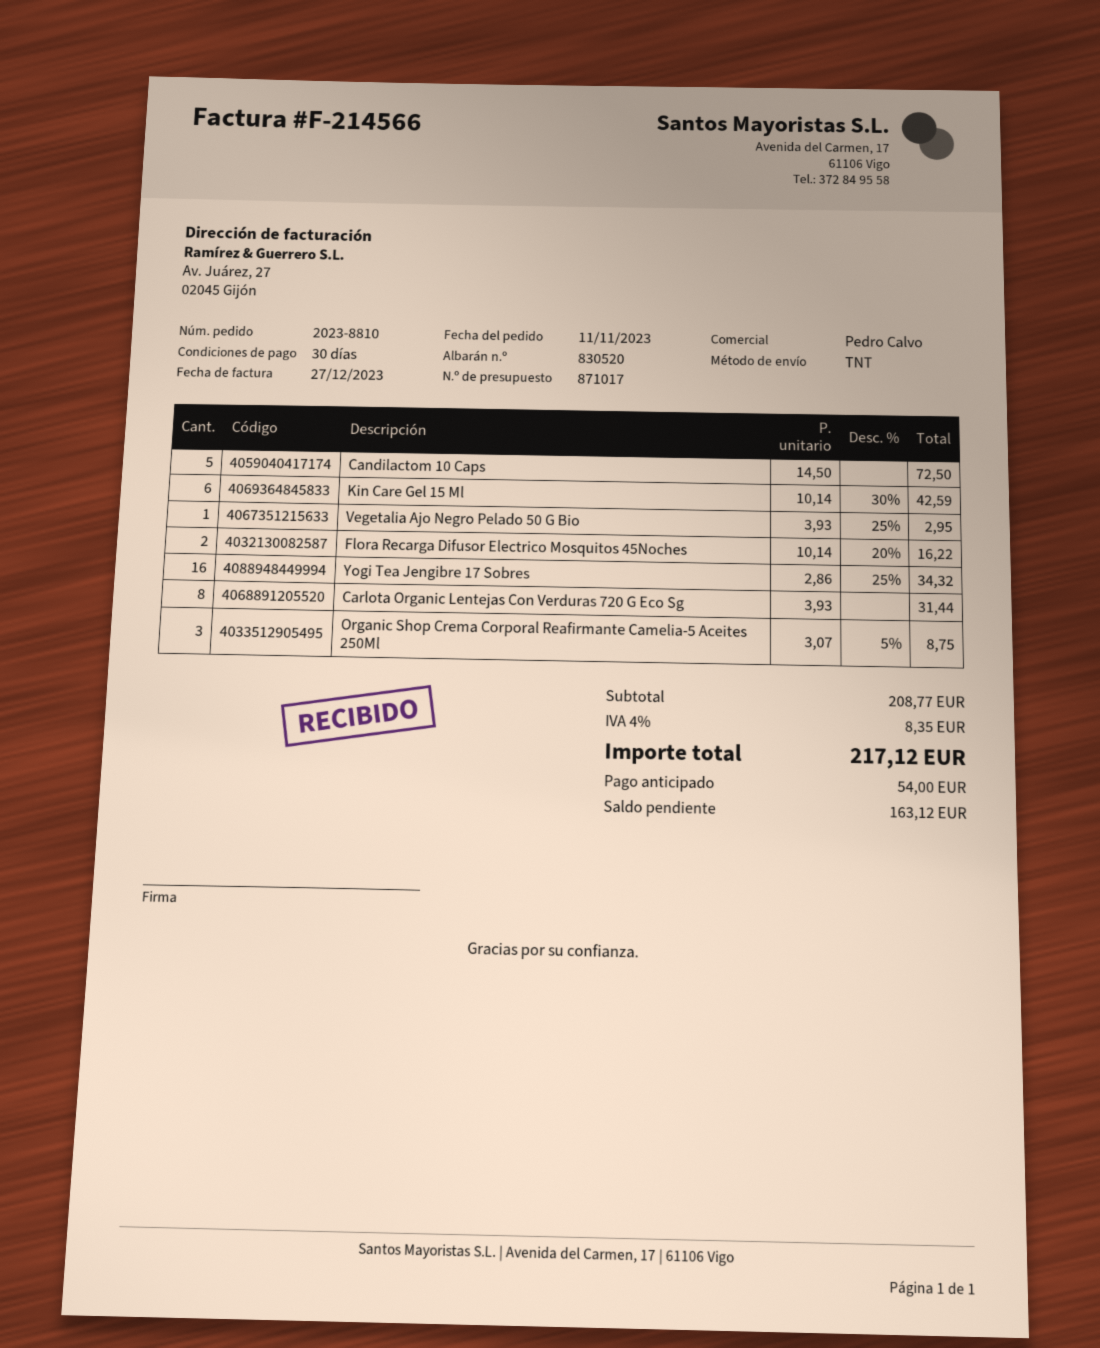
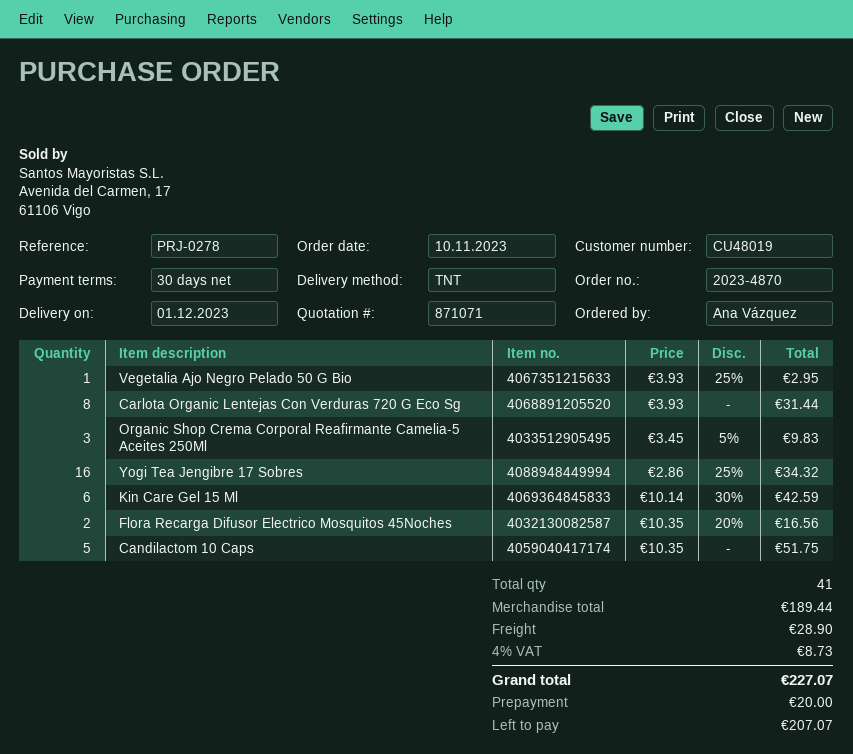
quote number: 871017 -> 871071
order number: 2023-8810 -> 2023-4870
order date: 2023-11-11 -> 2023-11-10
Candilactom 10 Caps: 5 x 14.50 = 72.50 -> 5 x 10.35 = 51.75
Flora Recarga Difusor Electrico Mosquitos 45Noches: 2 x 10.14 - 20% = 16.22 -> 2 x 10.35 - 20% = 16.56
Organic Shop Crema Corporal Reafirmante Camelia-5 Aceites 250Ml: 3 x 3.07 - 5% = 8.75 -> 3 x 3.45 - 5% = 9.83
subtotal: 208.77 -> 189.44
shipping: none -> 28.90
tax: 4% = 8.35 -> 4% = 8.73
total: 217.12 -> 227.07
deposit: 54.00 -> 20.00
balance: 163.12 -> 207.07

